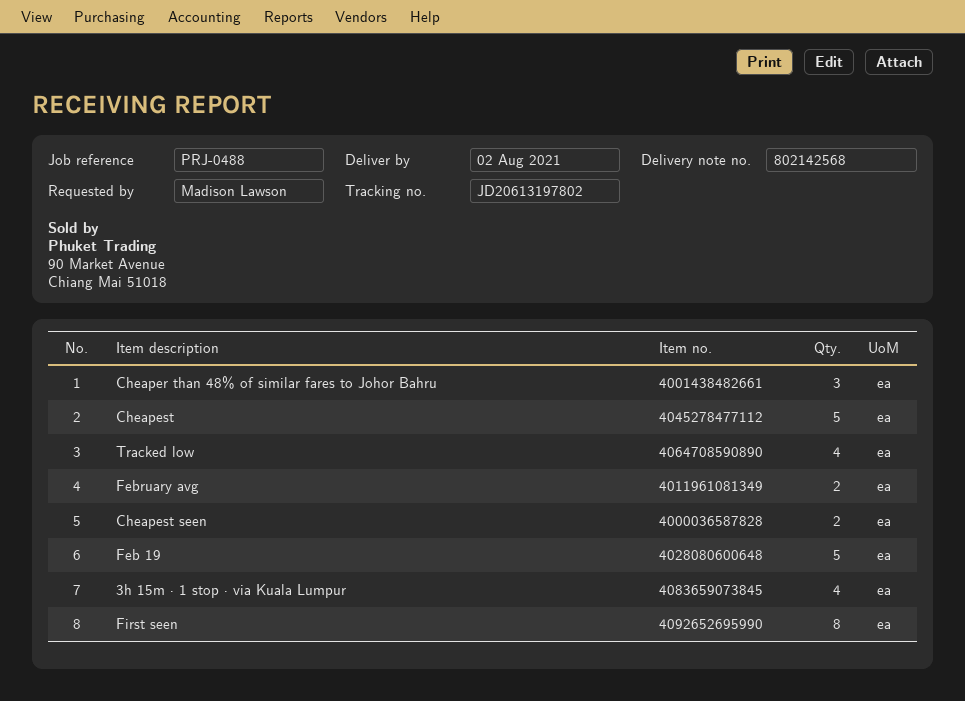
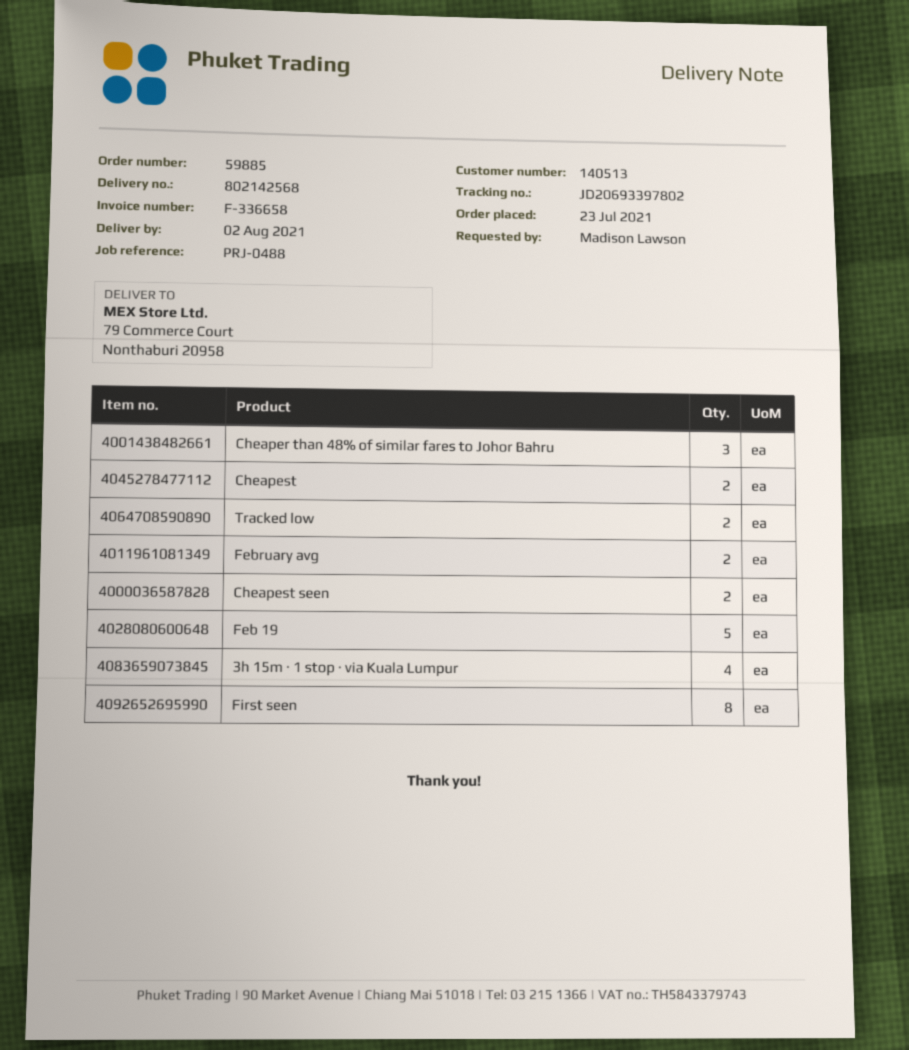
tracking number: JD20613197802 -> JD20693397802
Cheapest: 5 -> 2
Tracked low: 4 -> 2

